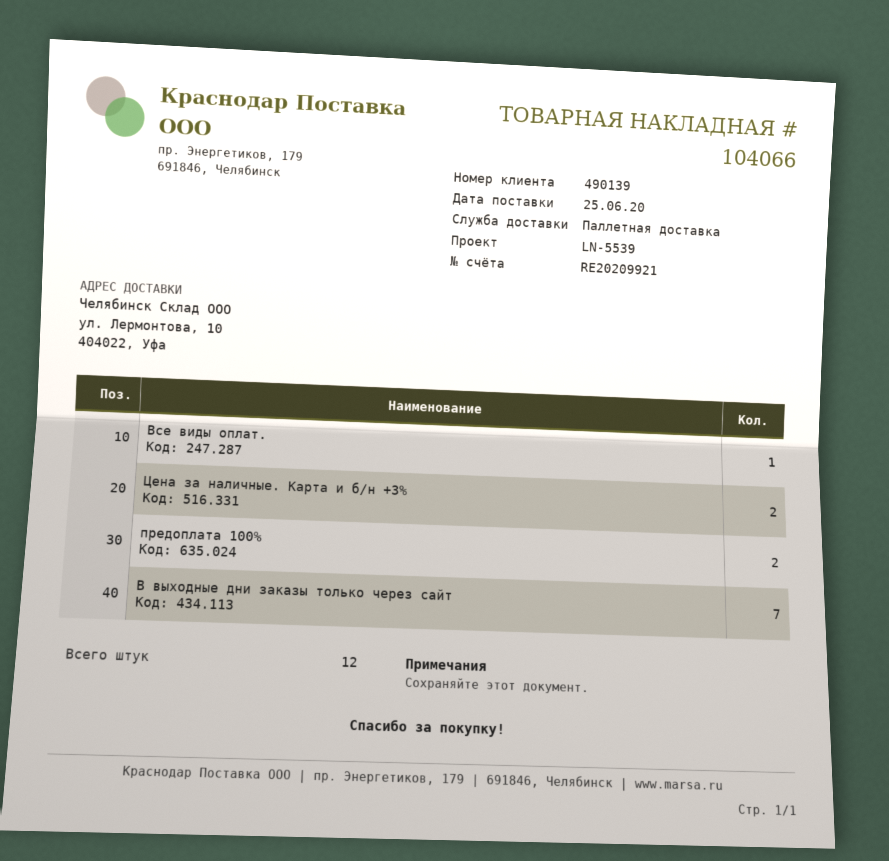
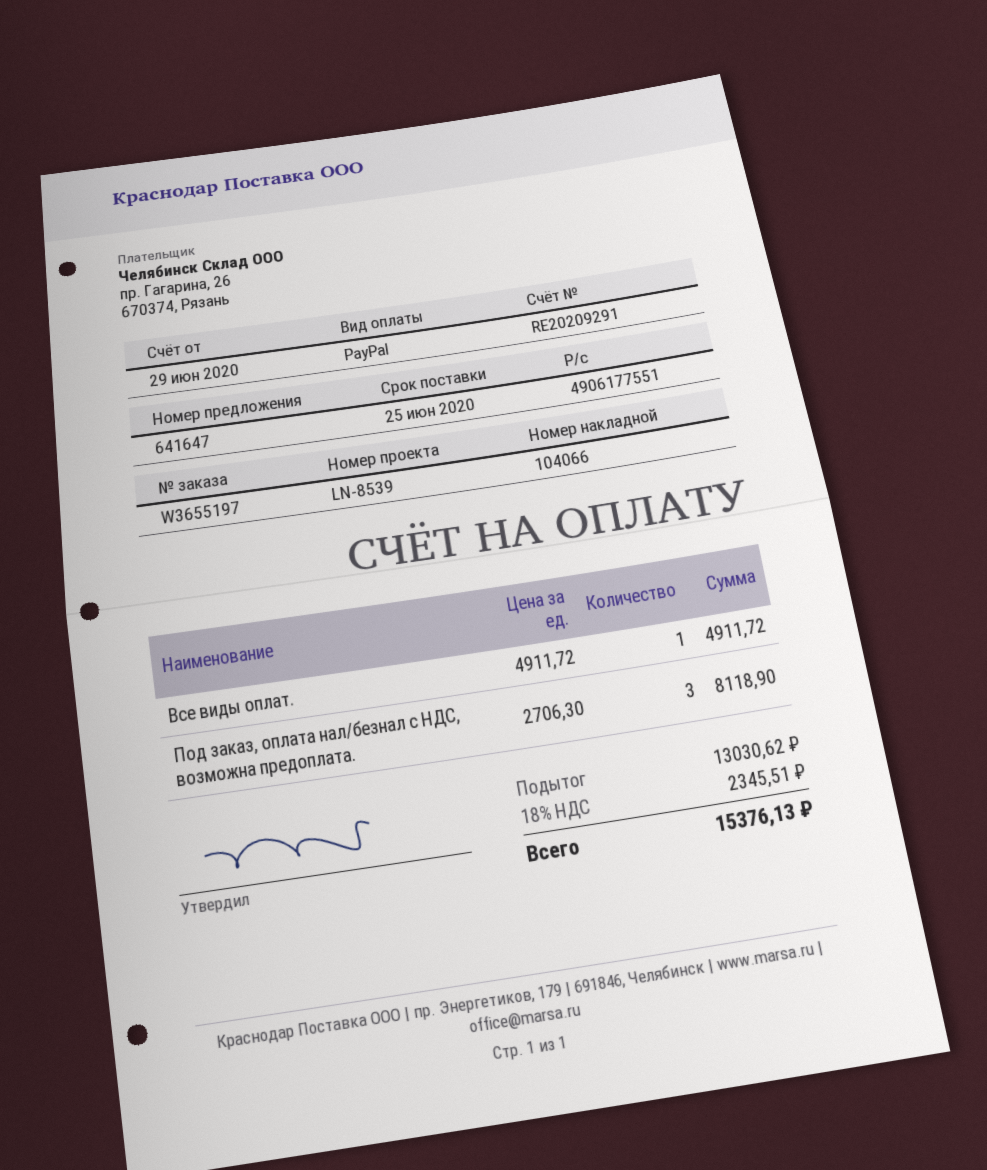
invoice number: RE20209921 -> RE20209291
reference: LN-5539 -> LN-8539
Цена за наличные. Карта и б/н +3%: 2 -> none
предоплата 100%: 2 -> none
В выходные дни заказы только через сайт: 7 -> none
Под заказ, оплата нал/безнал с НДС, возможна предоплата.: none -> 3

